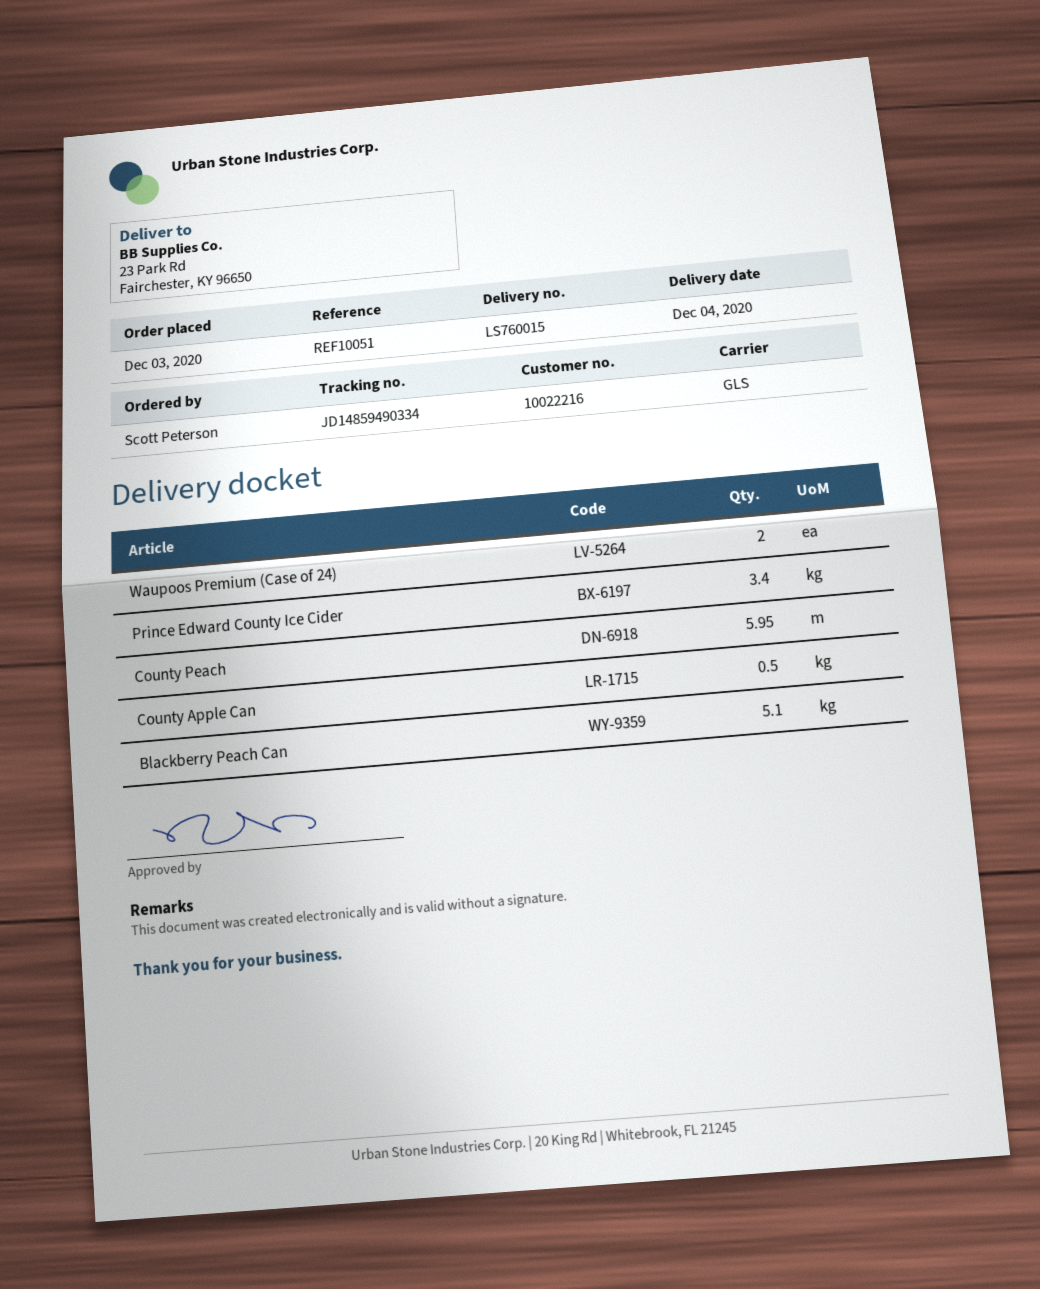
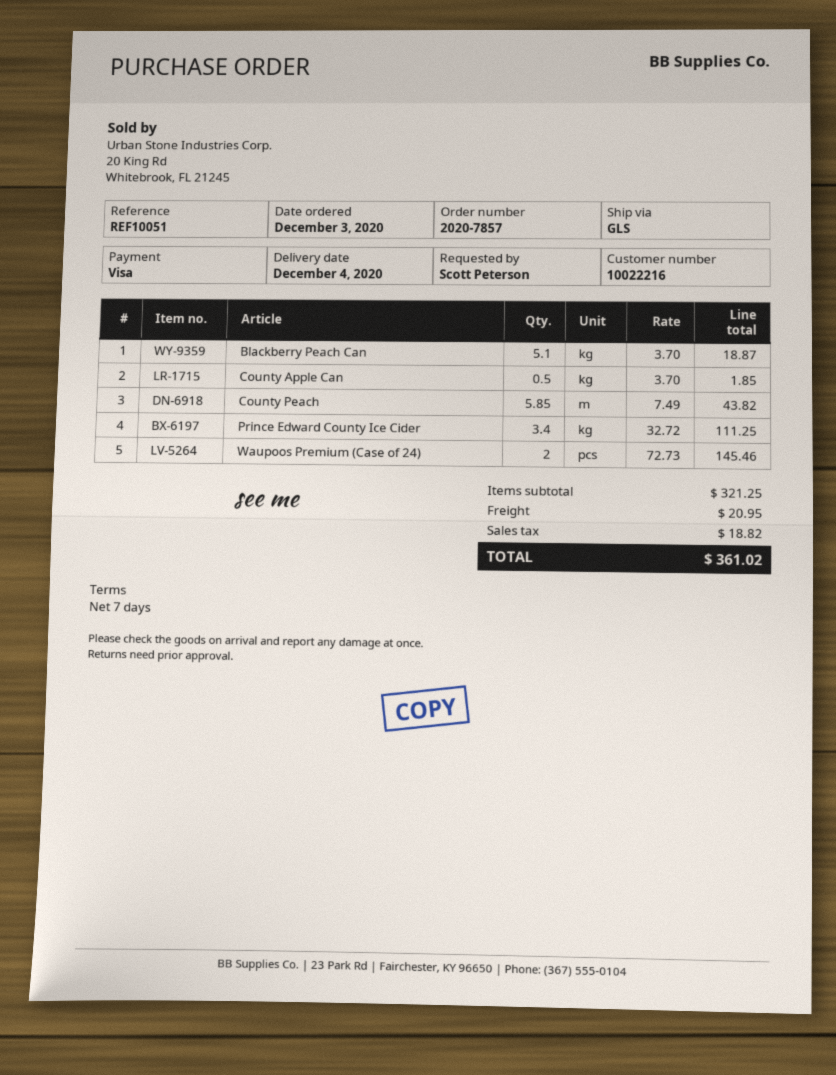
County Peach: 5.95 -> 5.85

